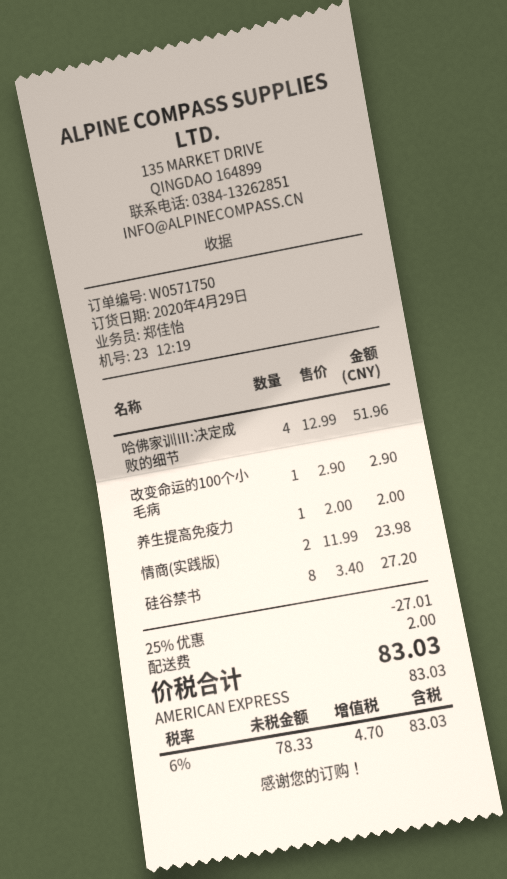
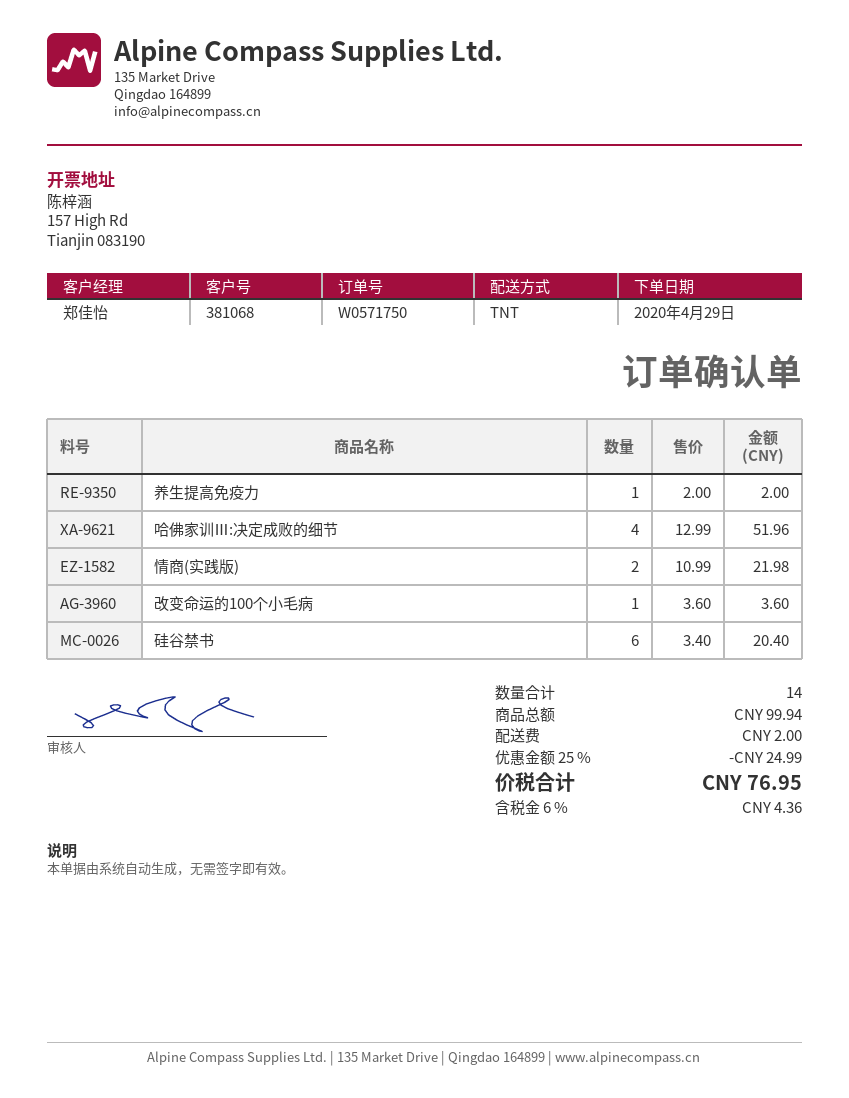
改变命运的100个小毛病: 1 x 2.90 = 2.90 -> 1 x 3.60 = 3.60
情商(实践版): 2 x 11.99 = 23.98 -> 2 x 10.99 = 21.98
硅谷禁书: 8 x 3.40 = 27.20 -> 6 x 3.40 = 20.40
discount: 25% = 27.01 -> 25% = 24.99
tax: 6% = 4.70 -> 6% = 4.36
total: 83.03 -> 76.95

